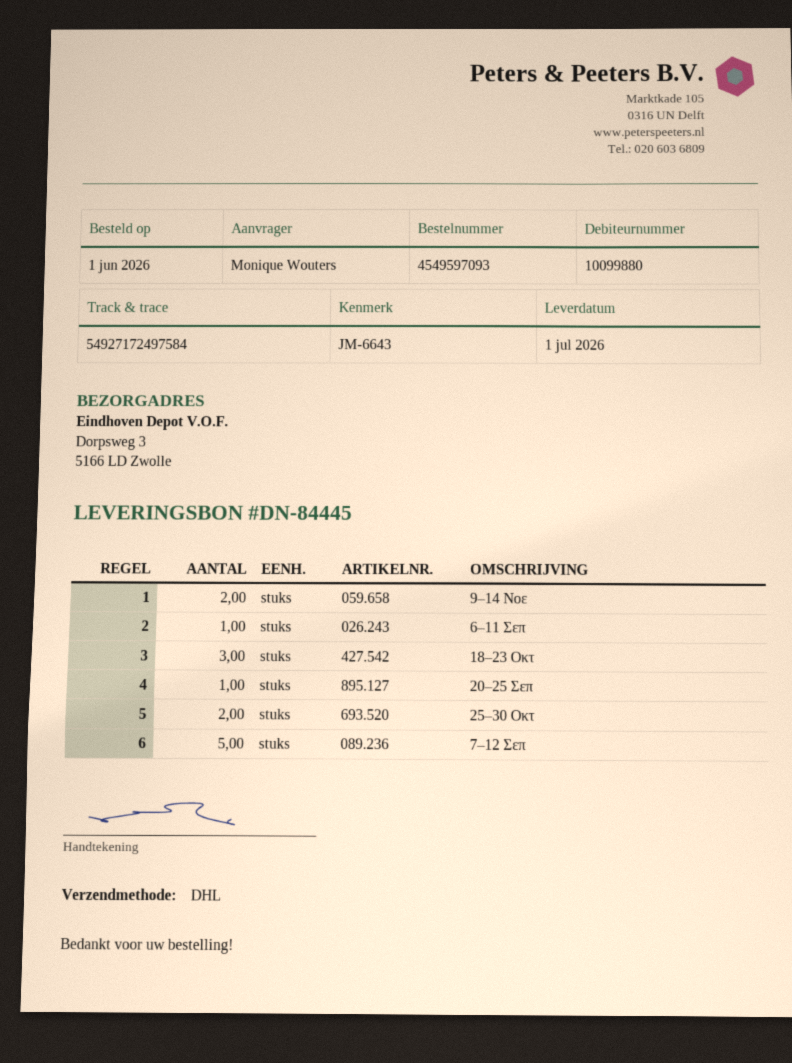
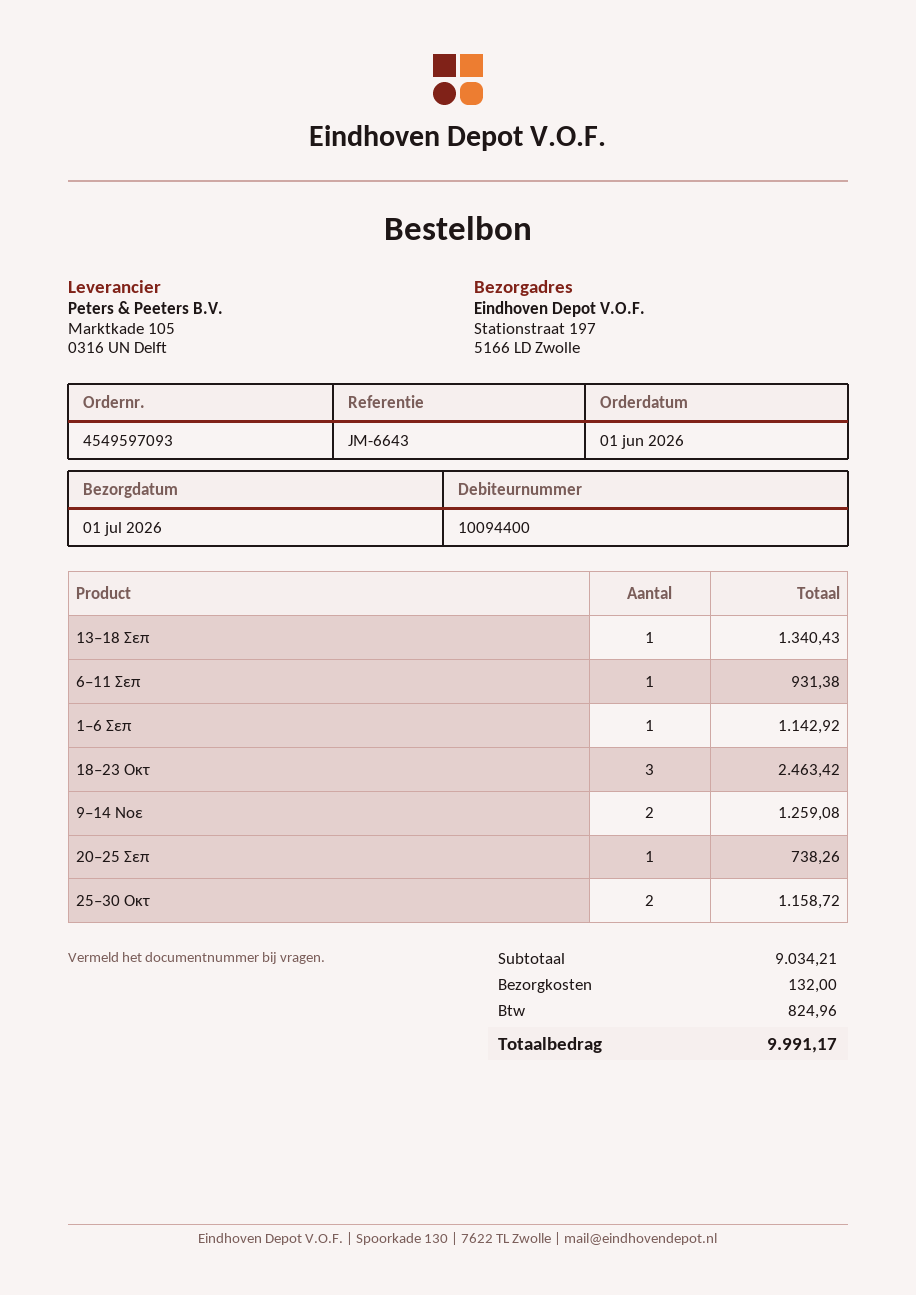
customer number: 10099880 -> 10094400
ship to: Dorpsweg 3, 5166 LD Zwolle -> Stationstraat 197, 5166 LD Zwolle
7–12 Σεπ: 5 -> none
13–18 Σεπ: none -> 1
1–6 Σεπ: none -> 1

